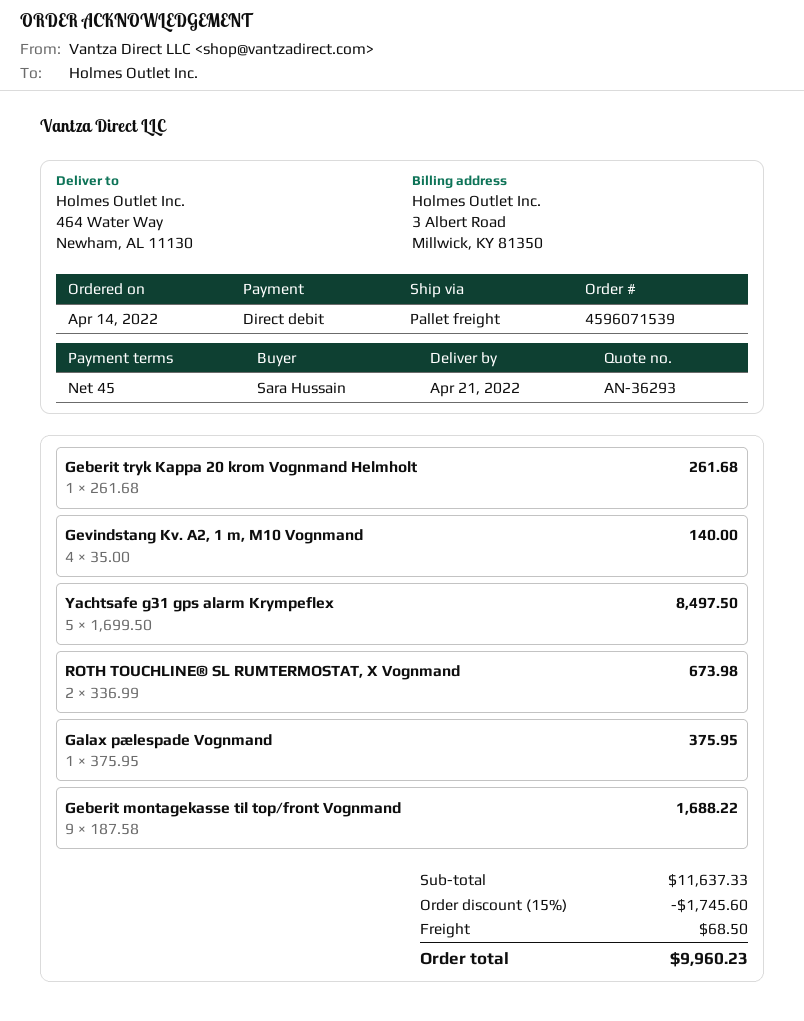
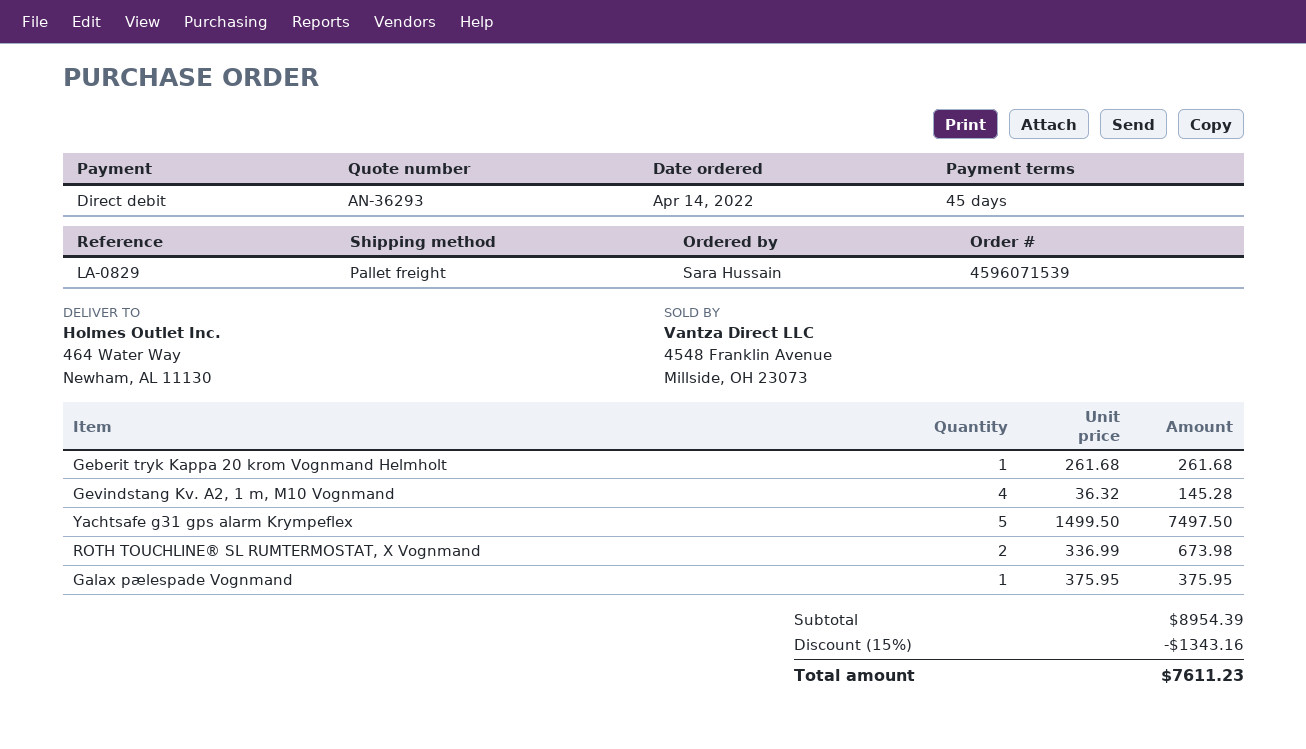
Gevindstang Kv. A2, 1 m, M10 Vognmand: 4 x 35.00 = 140.00 -> 4 x 36.32 = 145.28
Yachtsafe g31 gps alarm Krympeflex: 5 x 1699.50 = 8497.50 -> 5 x 1499.50 = 7497.50
Geberit montagekasse til top/front Vognmand: 9 x 187.58 = 1688.22 -> none
subtotal: 11637.33 -> 8954.39
discount: 15% = 1745.60 -> 15% = 1343.16
shipping: 68.50 -> none
total: 9960.23 -> 7611.23

